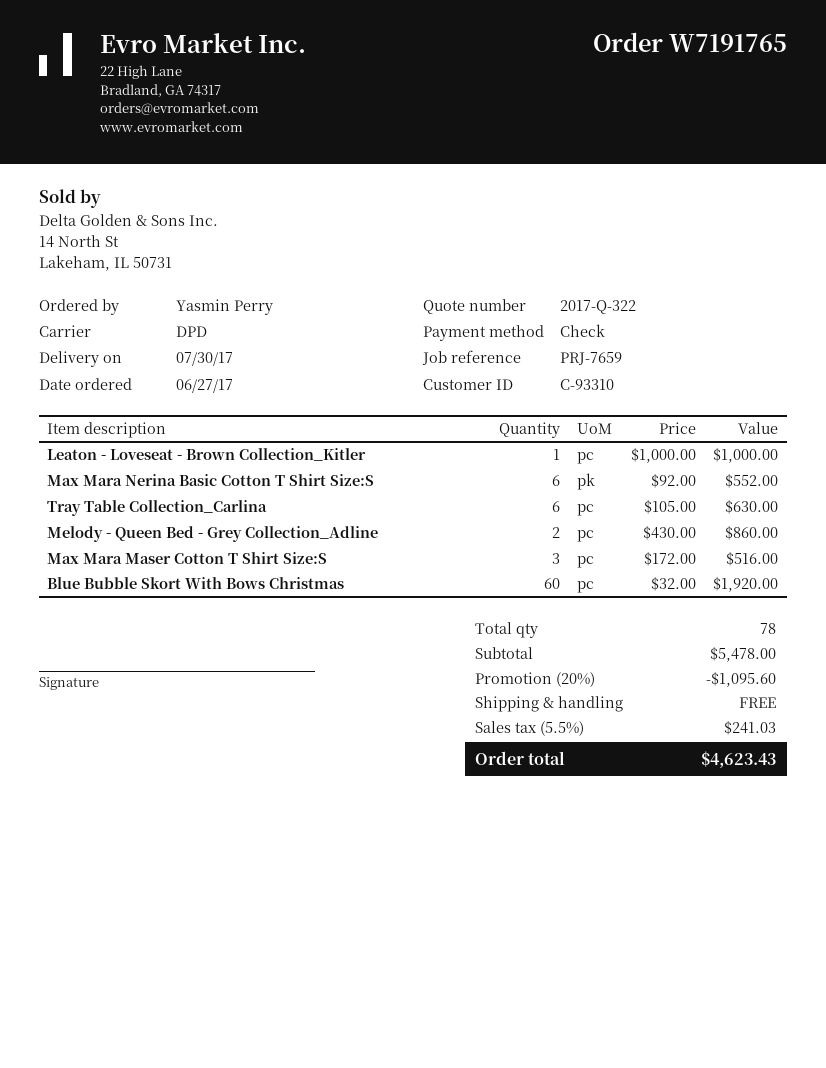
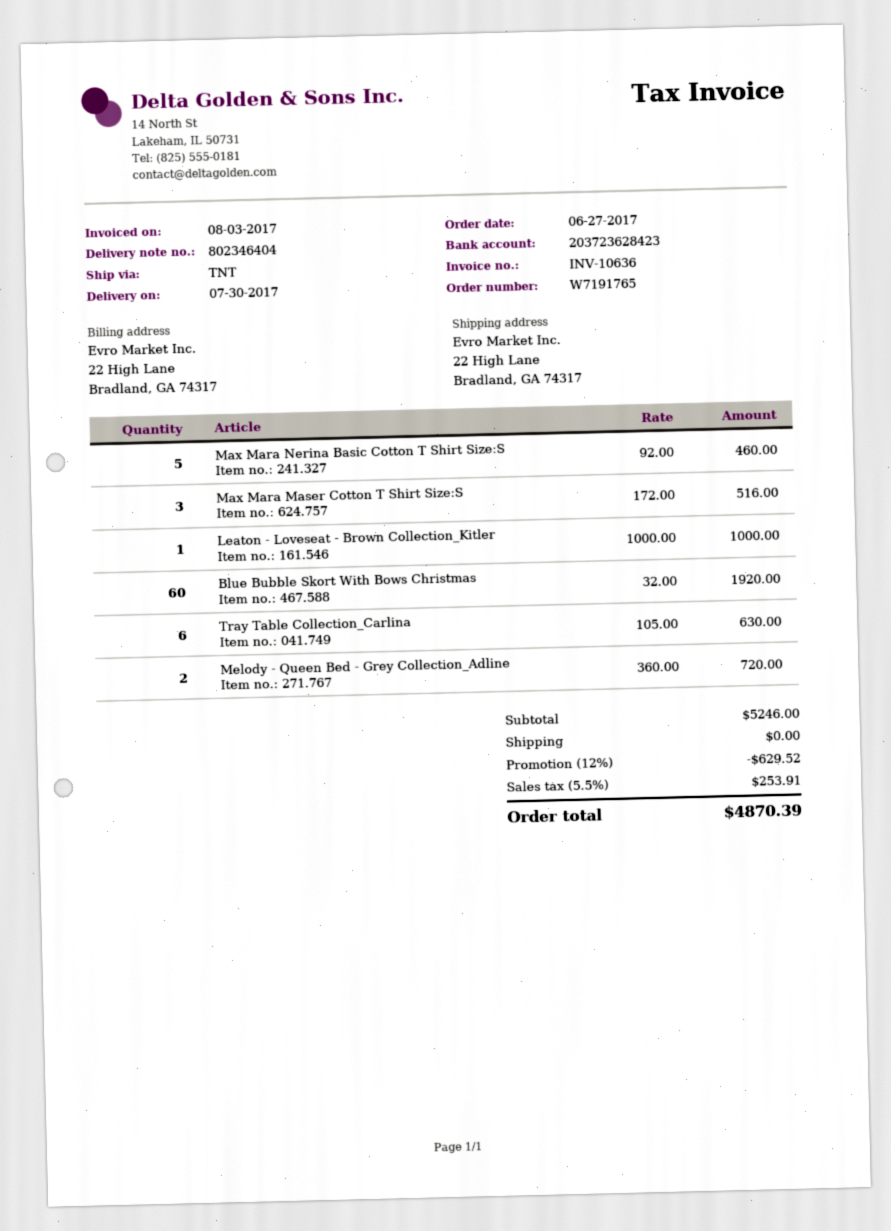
shipping method: DPD -> TNT
Max Mara Nerina Basic Cotton T Shirt Size:S: 6 x 92.00 = 552.00 -> 5 x 92.00 = 460.00
Melody - Queen Bed - Grey Collection_Adline: 2 x 430.00 = 860.00 -> 2 x 360.00 = 720.00
subtotal: 5478.00 -> 5246.00
discount: 20% = 1095.60 -> 12% = 629.52
tax: 5.5% = 241.03 -> 5.5% = 253.91
total: 4623.43 -> 4870.39

